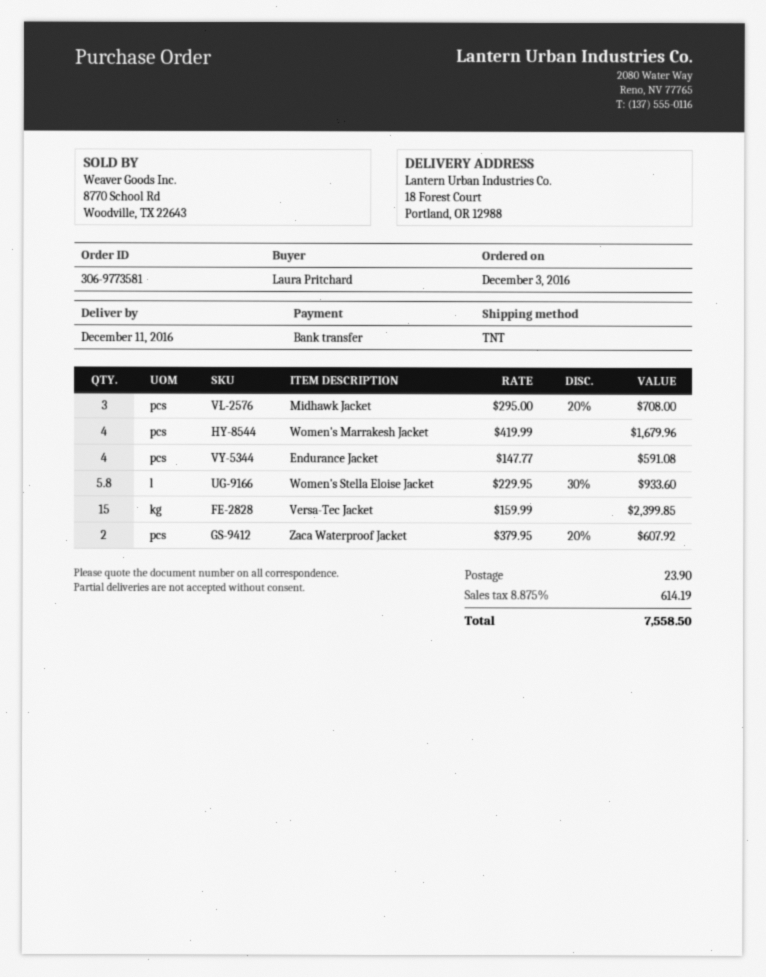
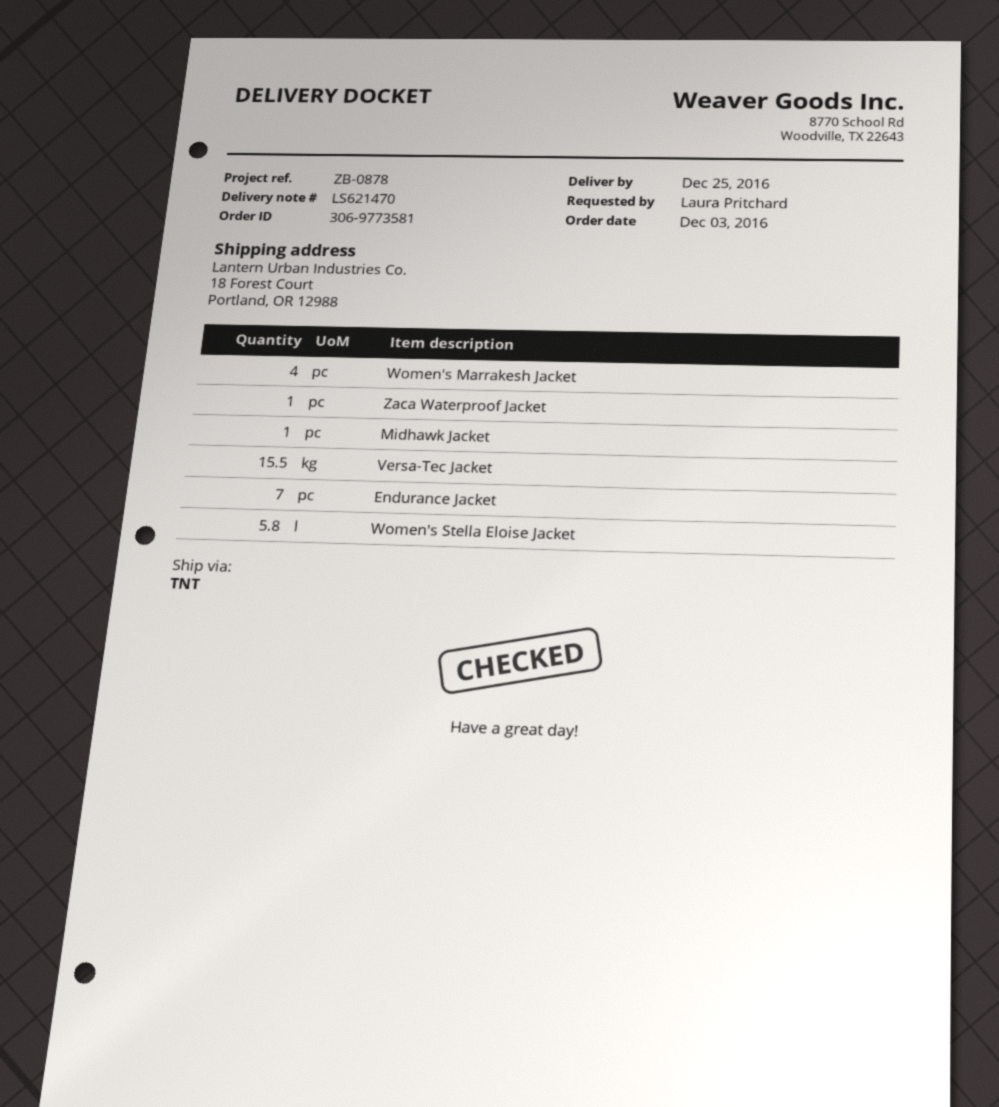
delivery date: 2016-12-11 -> 2016-12-25
Midhawk Jacket: 3 -> 1
Endurance Jacket: 4 -> 7
Versa-Tec Jacket: 15 -> 15.5
Zaca Waterproof Jacket: 2 -> 1

